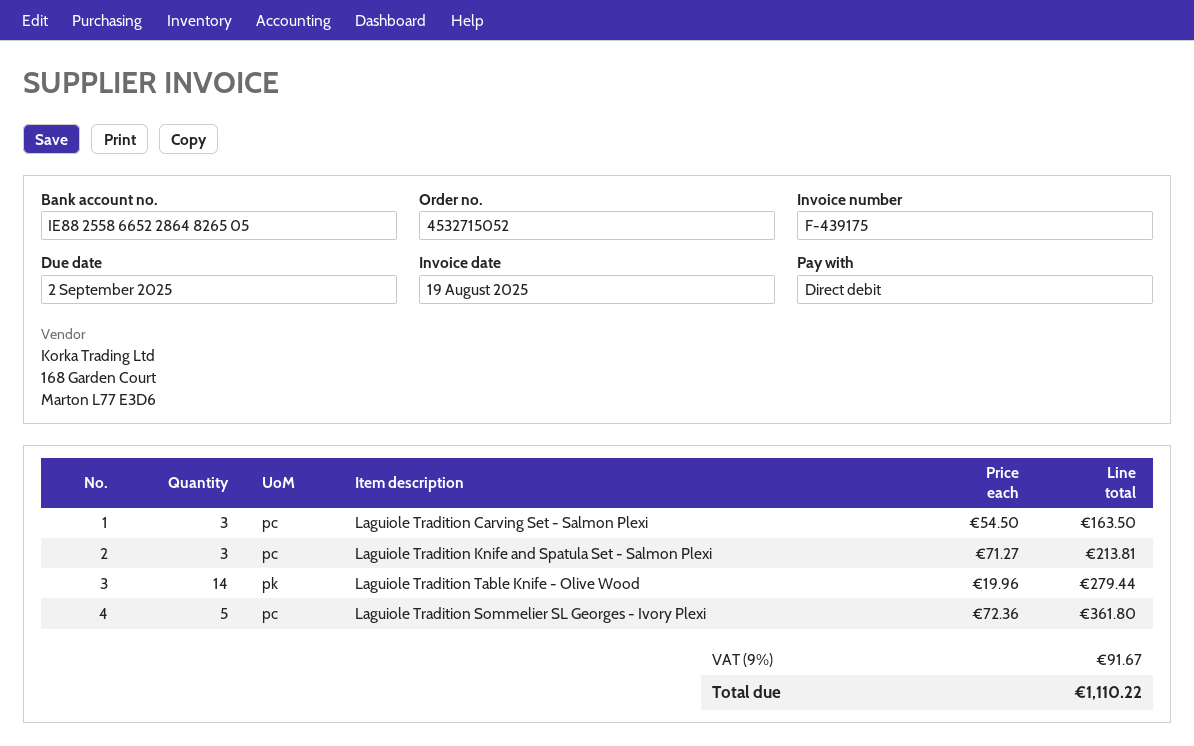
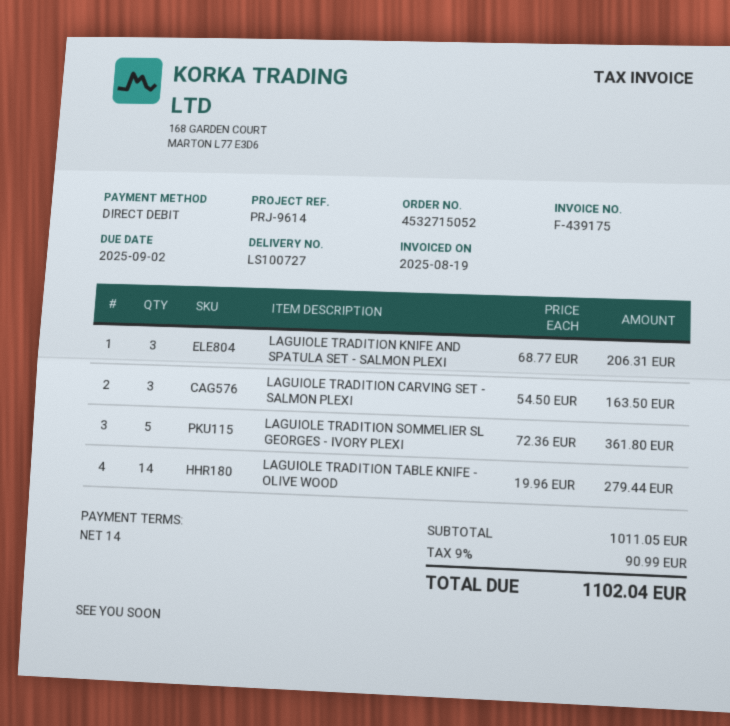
Laguiole Tradition Knife and Spatula Set - Salmon Plexi: 3 x 71.27 = 213.81 -> 3 x 68.77 = 206.31
tax: 9% = 91.67 -> 9% = 90.99
total: 1110.22 -> 1102.04

